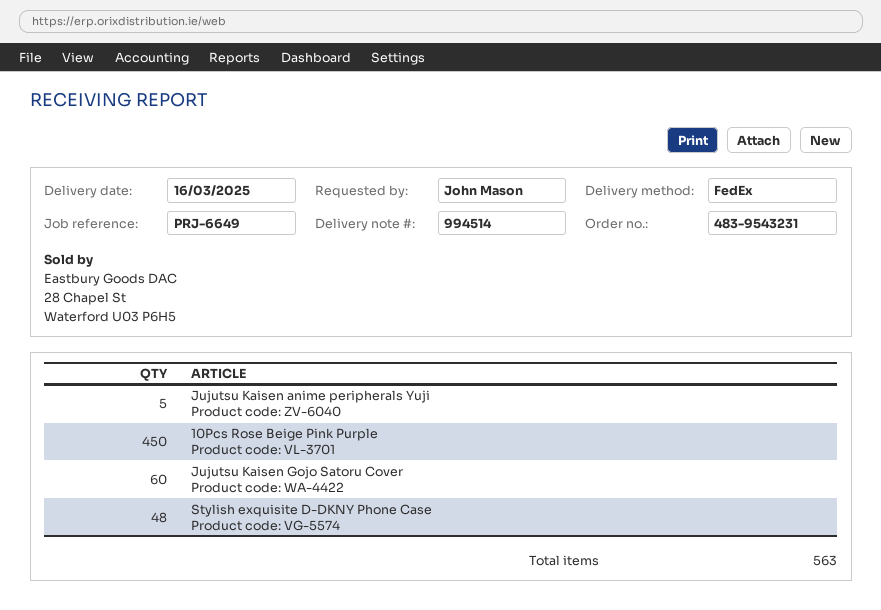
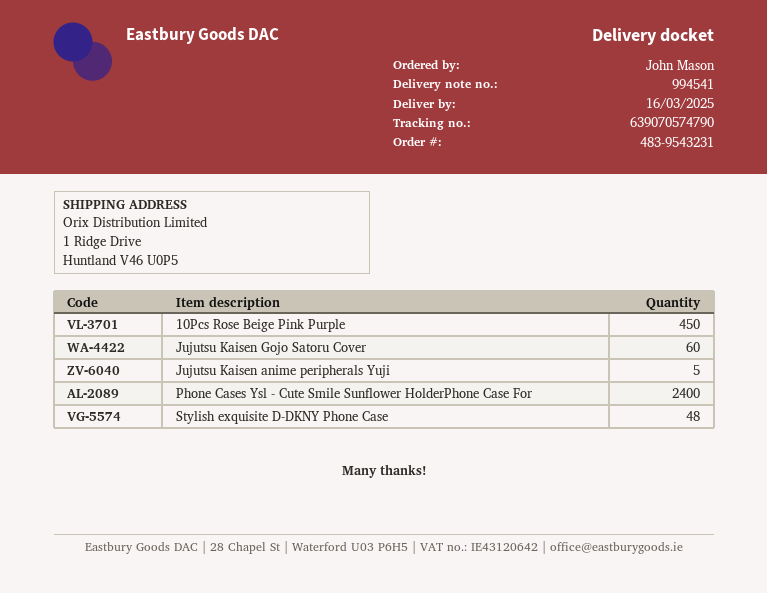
delivery note number: 994514 -> 994541
Phone Cases Ysl - Cute Smile Sunflower HolderPhone Case For: none -> 2400

